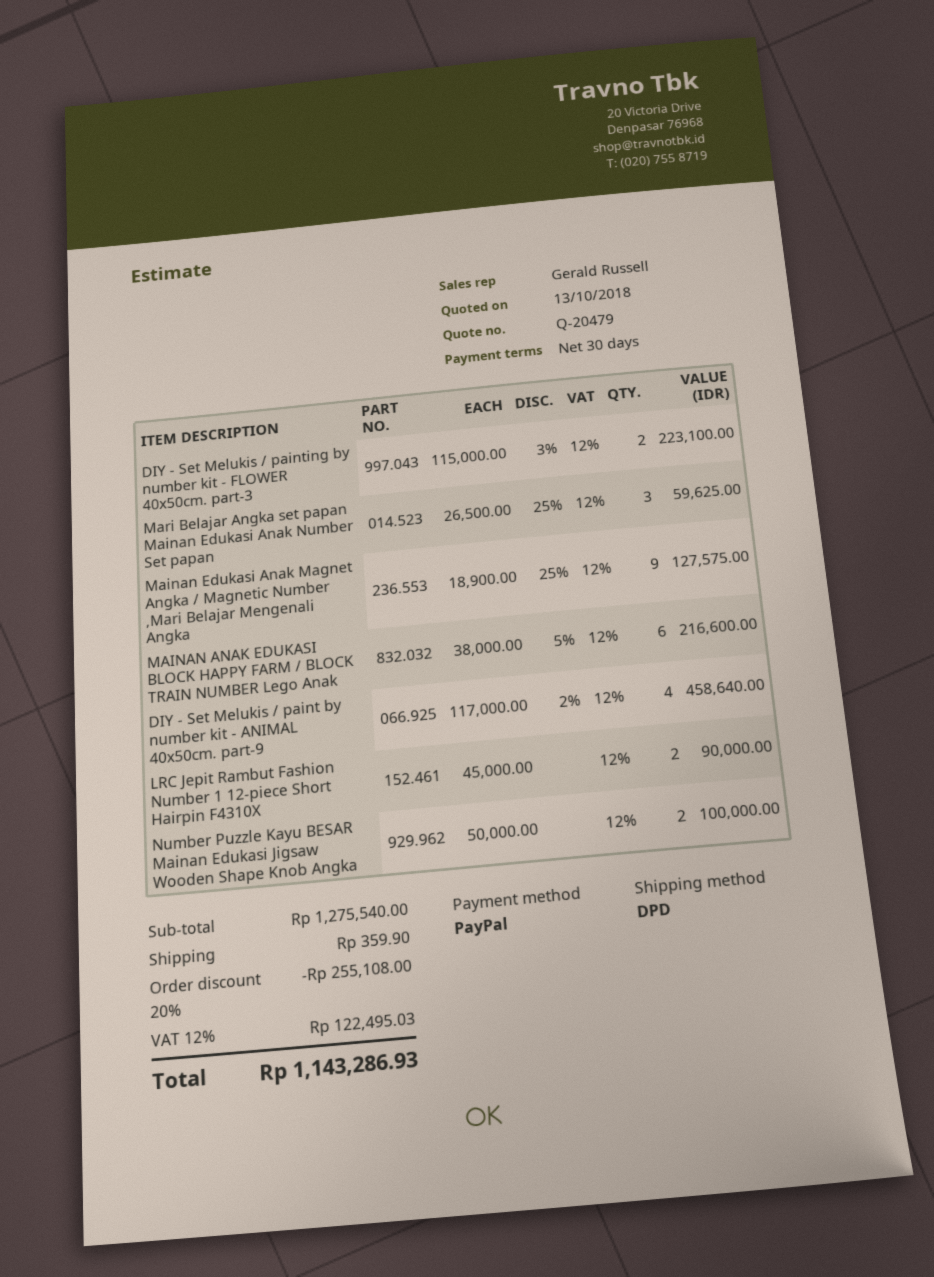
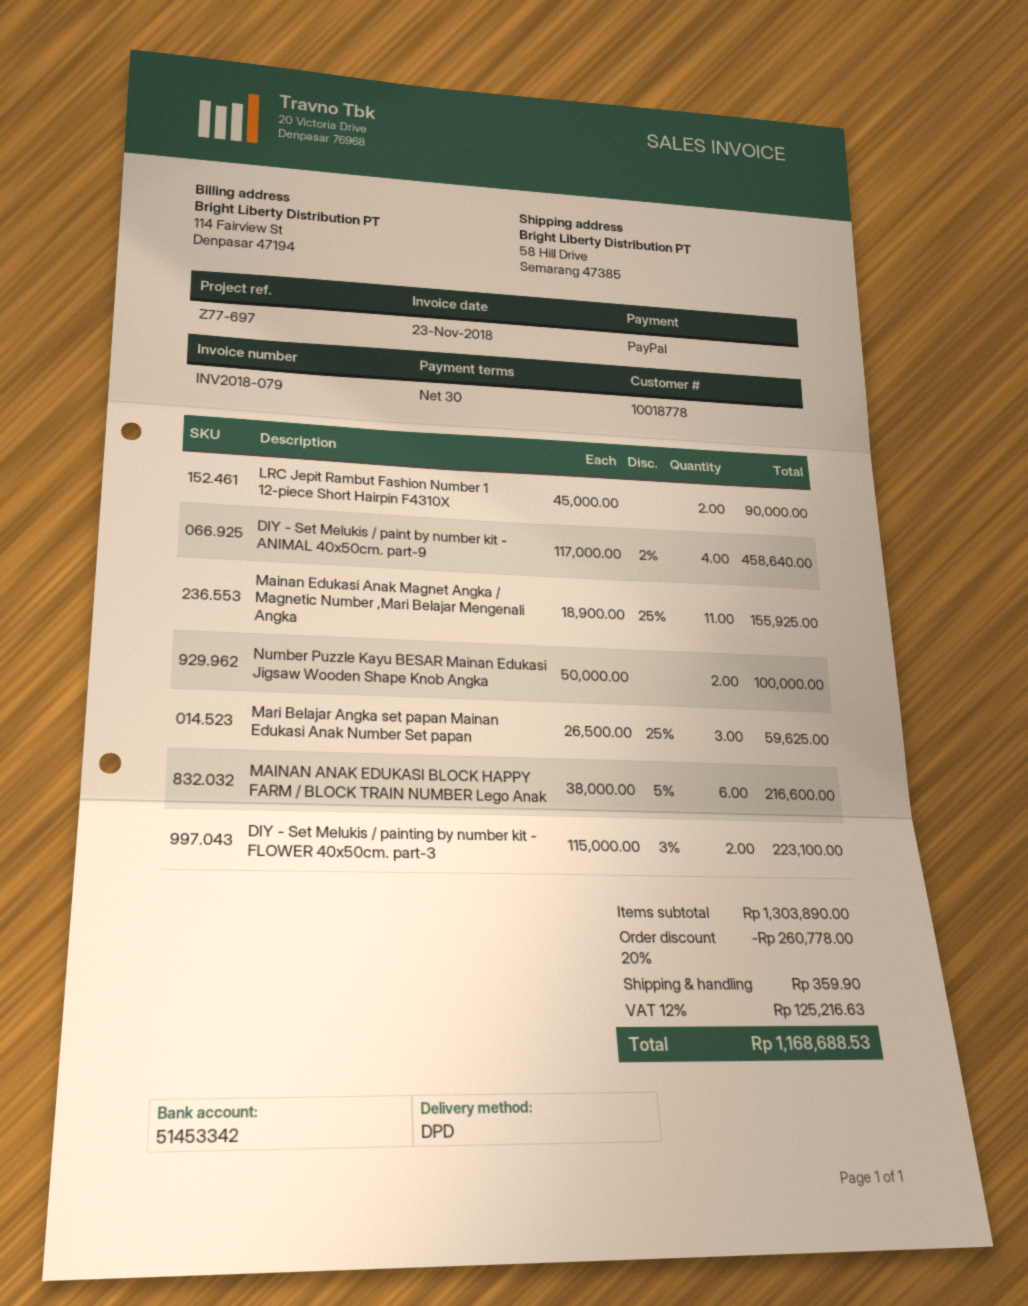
Mainan Edukasi Anak Magnet Angka / Magnetic Number ,Mari Belajar Mengenali Angka: 9 x 18900.00 - 25% = 127575.00 -> 11 x 18900.00 - 25% = 155925.00
subtotal: 1275540.00 -> 1303890.00
discount: 20% = 255108.00 -> 20% = 260778.00
tax: 12% = 122495.03 -> 12% = 125216.63
total: 1143286.93 -> 1168688.53

